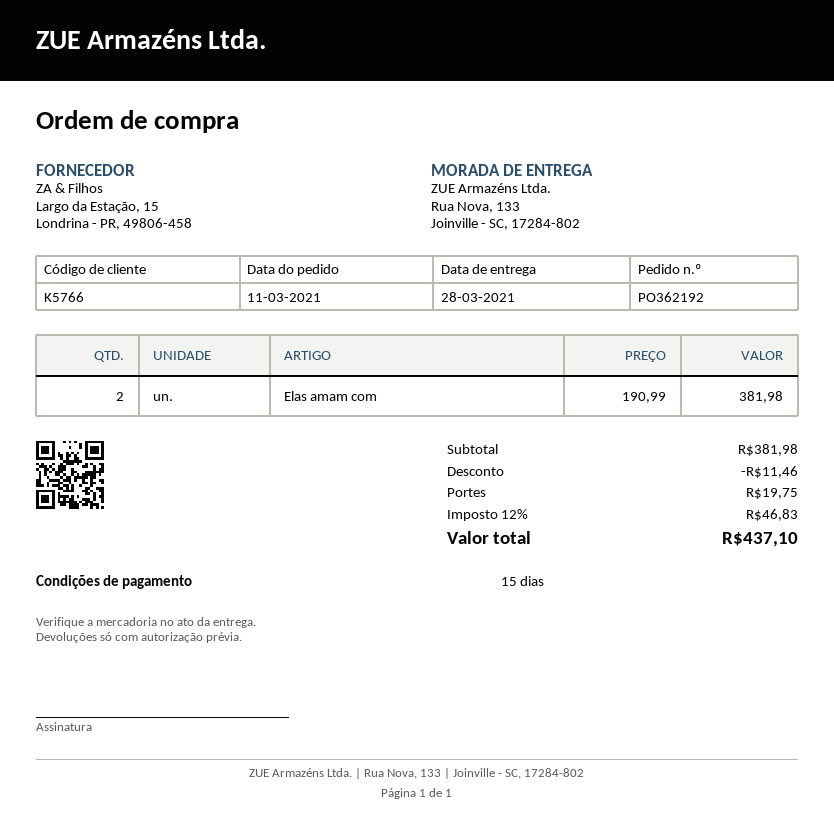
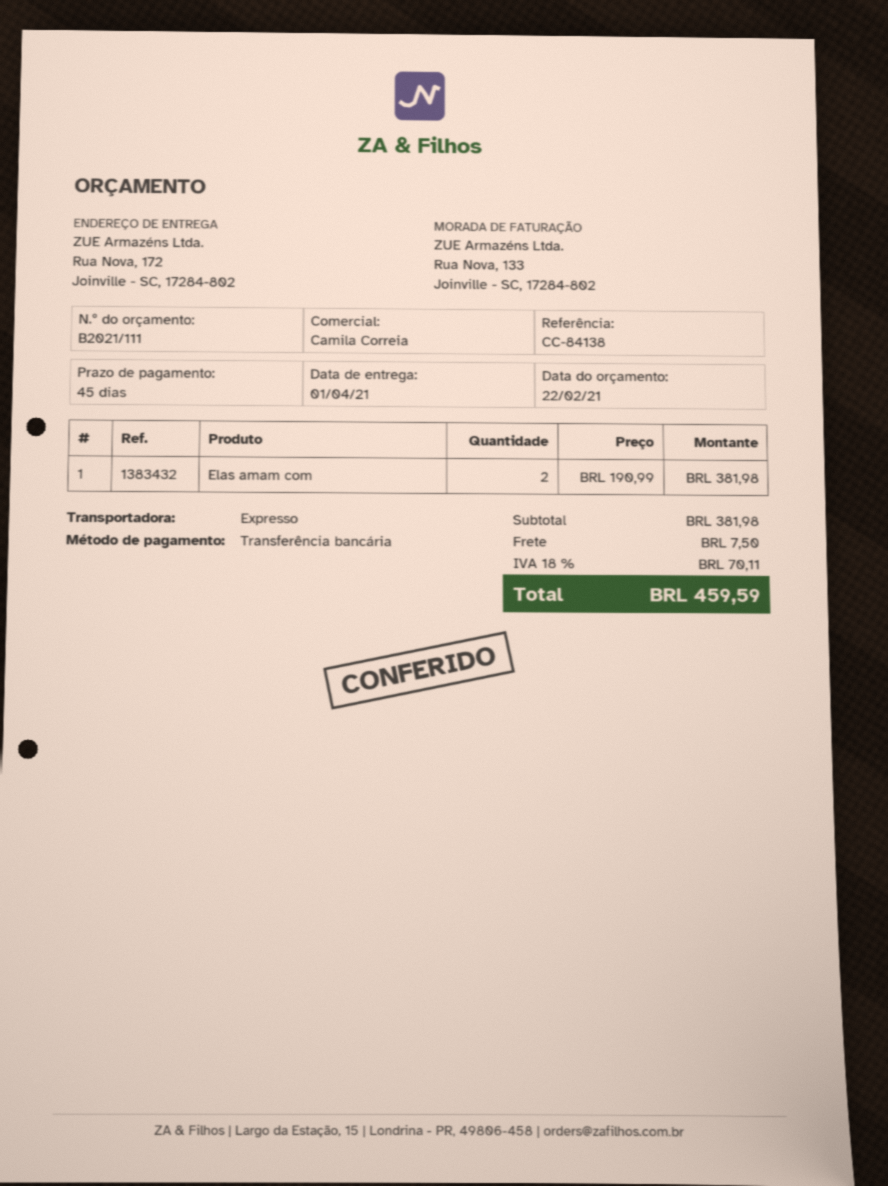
delivery date: 2021-03-28 -> 2021-04-01
payment terms: 15 days -> 45 days
ship to: Rua Nova, 133, Joinville - SC, 17284-802 -> Rua Nova, 172, Joinville - SC, 17284-802
discount: 11.46 -> none
shipping: 19.75 -> 7.50
tax: 12% = 46.83 -> 18% = 70.11
total: 437.10 -> 459.59

